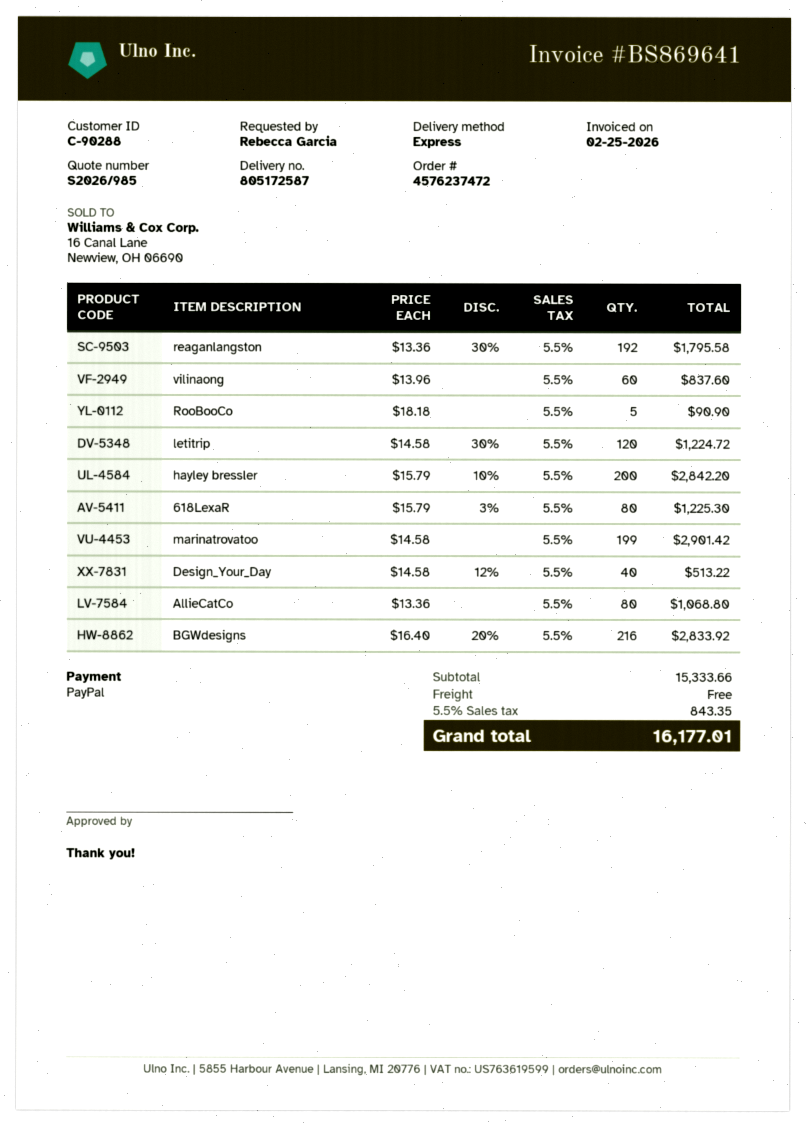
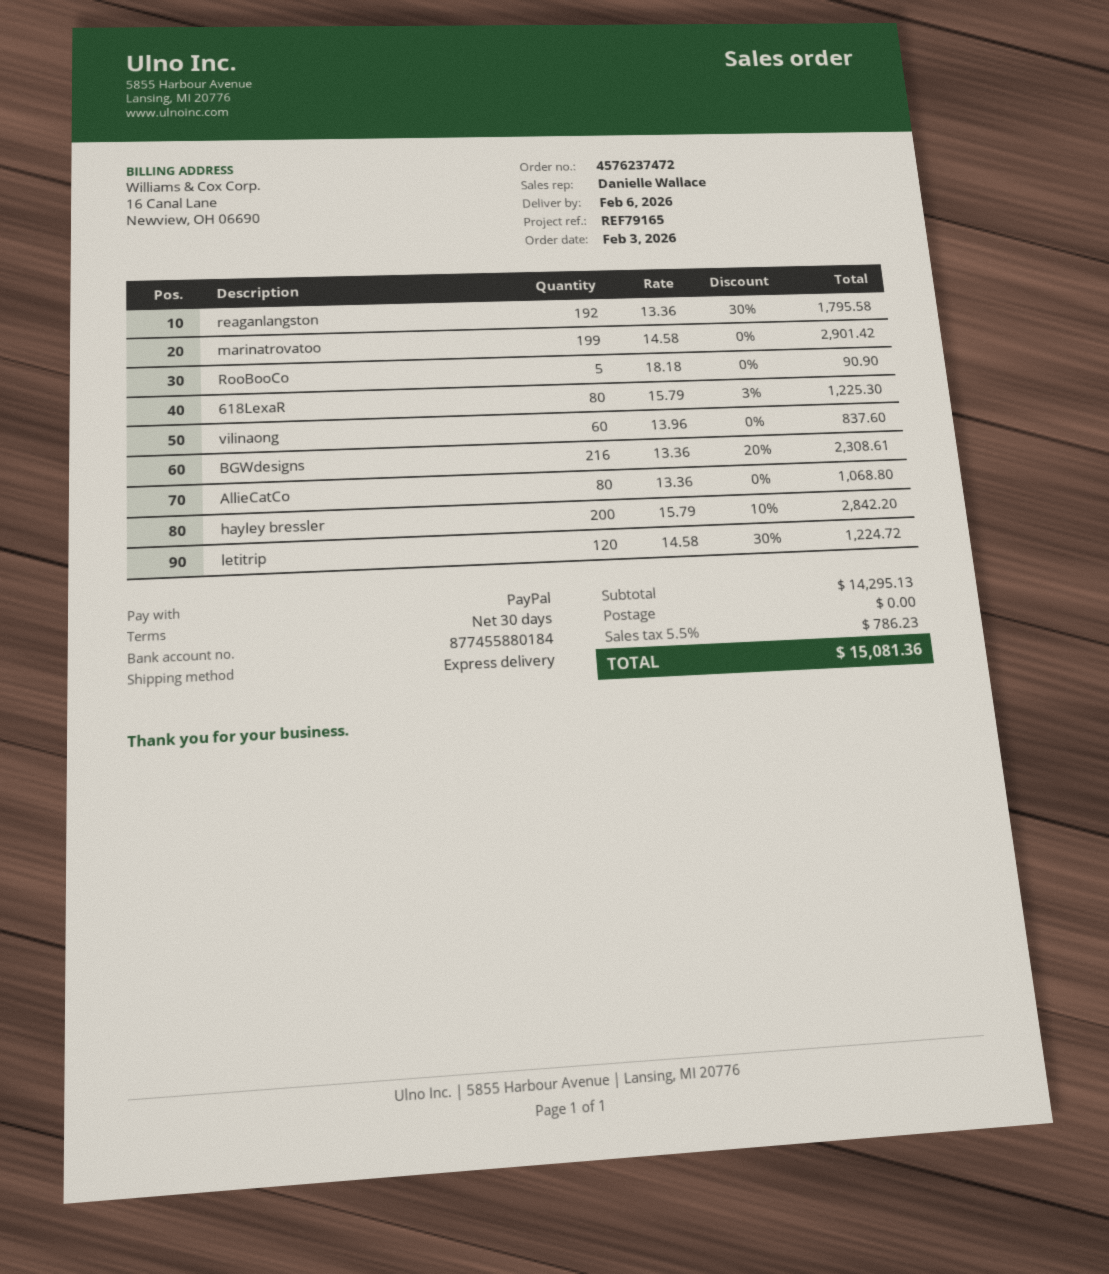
Design_Your_Day: 40 x 14.58 - 12% = 513.22 -> none
BGWdesigns: 216 x 16.40 - 20% = 2833.92 -> 216 x 13.36 - 20% = 2308.61
subtotal: 15333.66 -> 14295.13
tax: 5.5% = 843.35 -> 5.5% = 786.23
total: 16177.01 -> 15081.36

